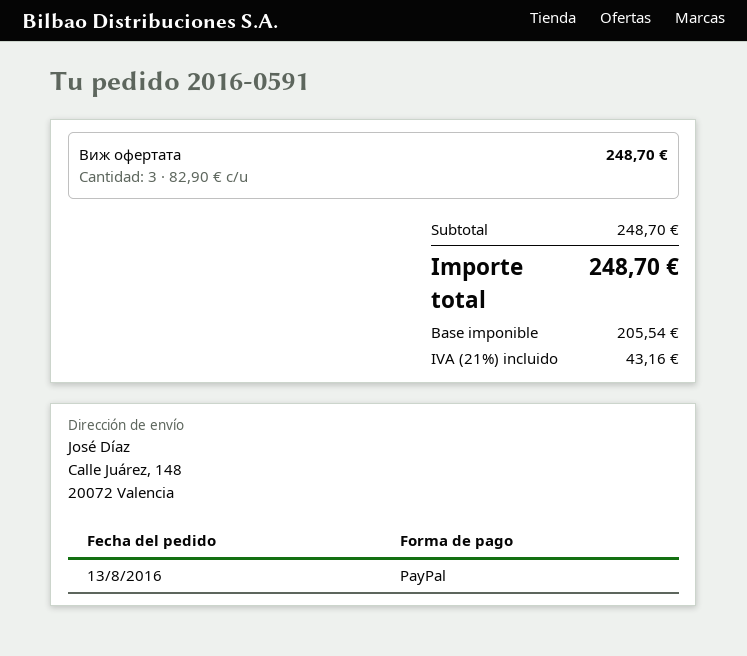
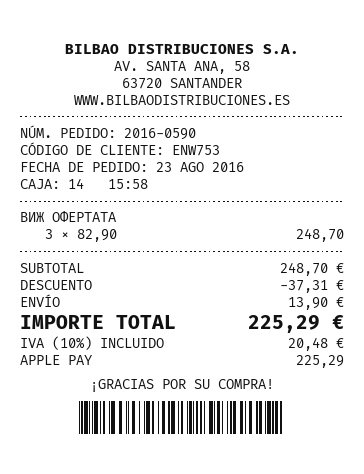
order number: 2016-0591 -> 2016-0590
order date: 2016-08-13 -> 2016-08-23
payment method: PayPal -> Apple Pay
discount: none -> 37.31
shipping: none -> 13.90
tax: 21% = 43.16 -> 10% = 20.48
total: 248.70 -> 225.29

